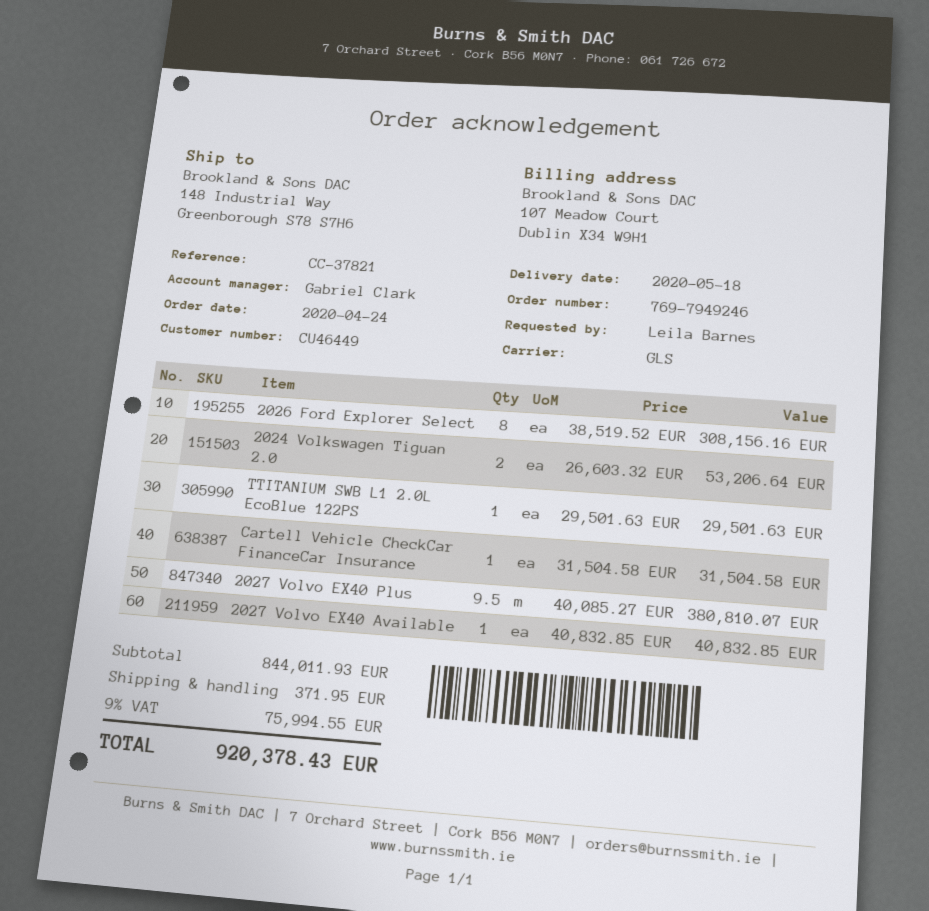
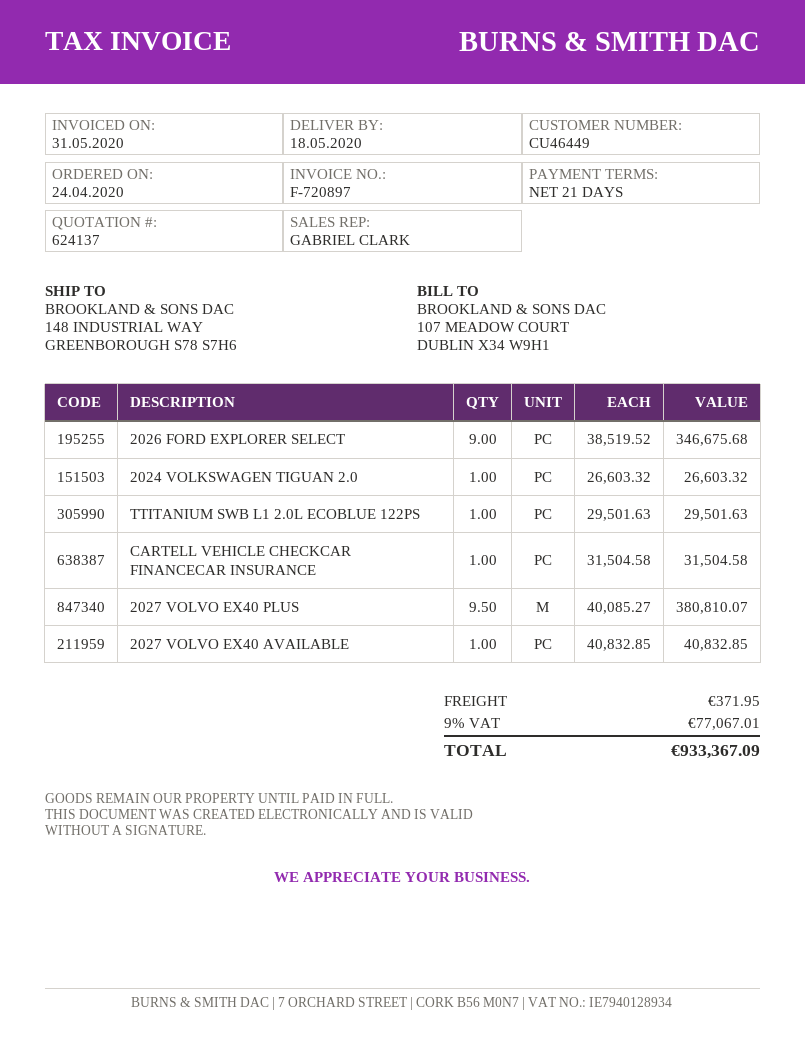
2026 Ford Explorer Select: 8 x 38519.52 = 308156.16 -> 9 x 38519.52 = 346675.68
2024 Volkswagen Tiguan 2.0: 2 x 26603.32 = 53206.64 -> 1 x 26603.32 = 26603.32
tax: 9% = 75994.55 -> 9% = 77067.01
total: 920378.43 -> 933367.09

